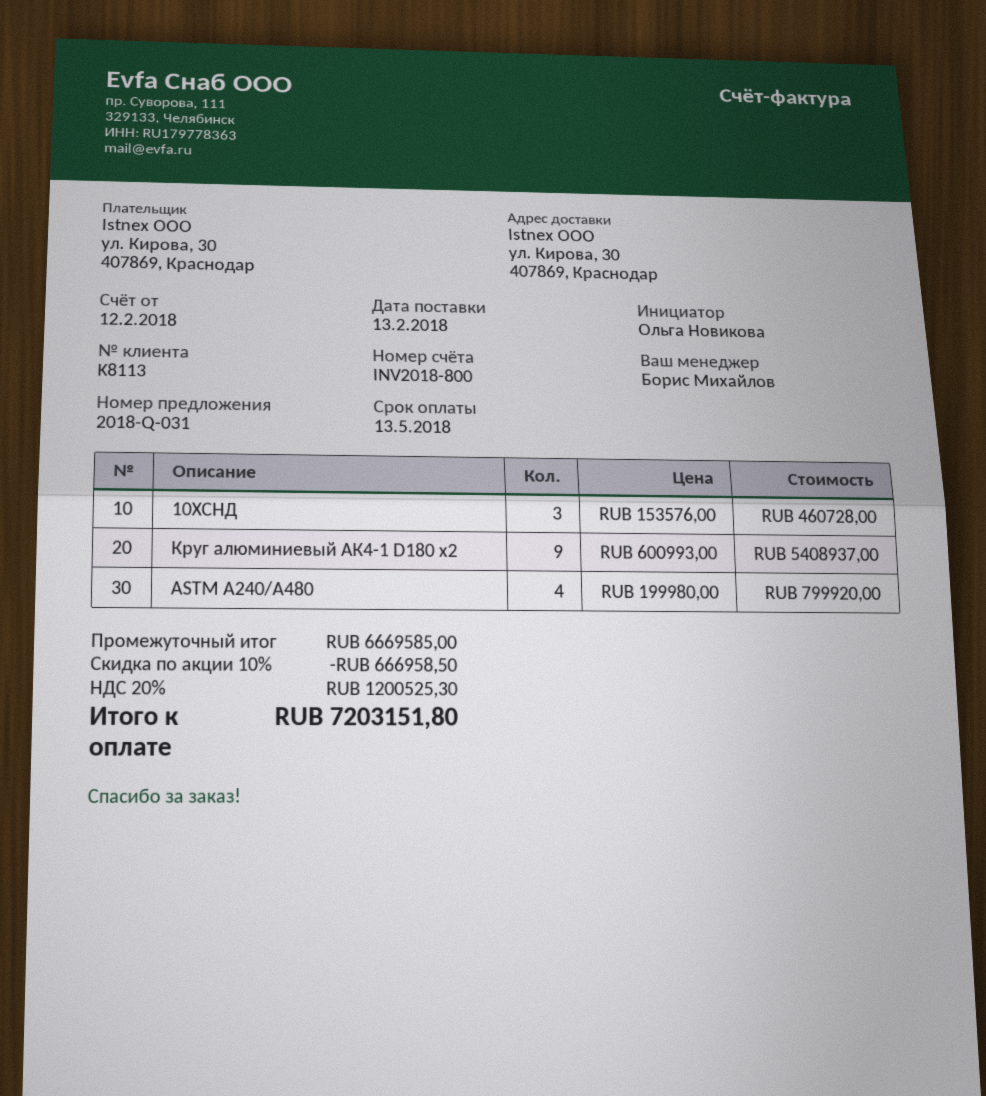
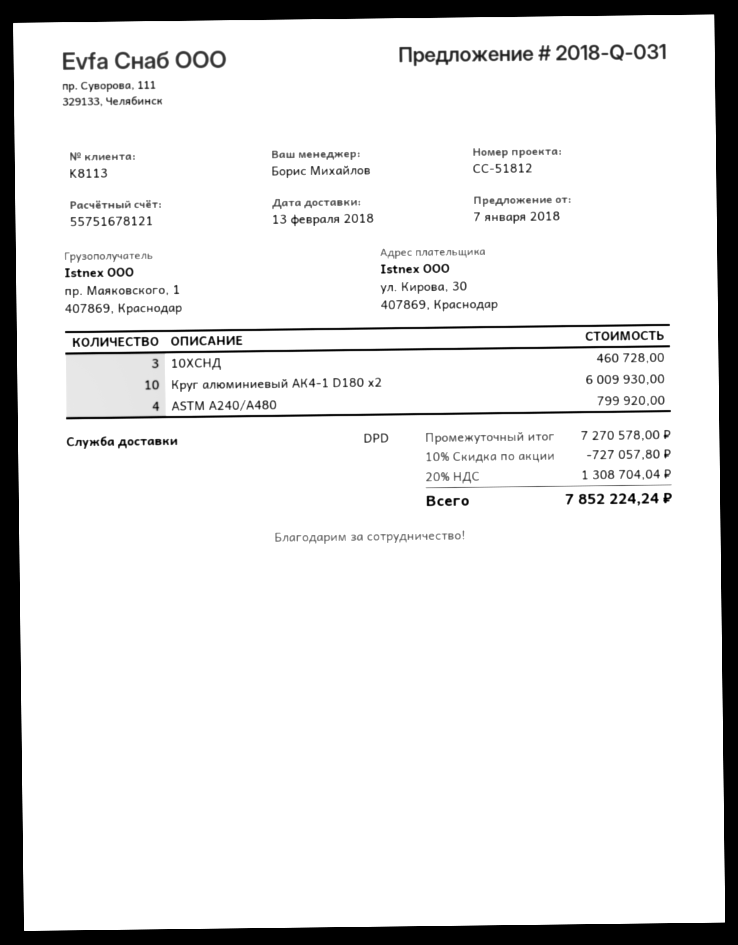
ship to: ул. Кирова, 30, 407869, Краснодар -> пр. Маяковского, 1, 407869, Краснодар
Круг алюминиевый АК4-1 D180 х2: 9 for 5408937.00 -> 10 for 6009930.00
subtotal: 6669585.00 -> 7270578.00
discount: 10% = 666958.50 -> 10% = 727057.80
tax: 20% = 1200525.30 -> 20% = 1308704.04
total: 7203151.80 -> 7852224.24

